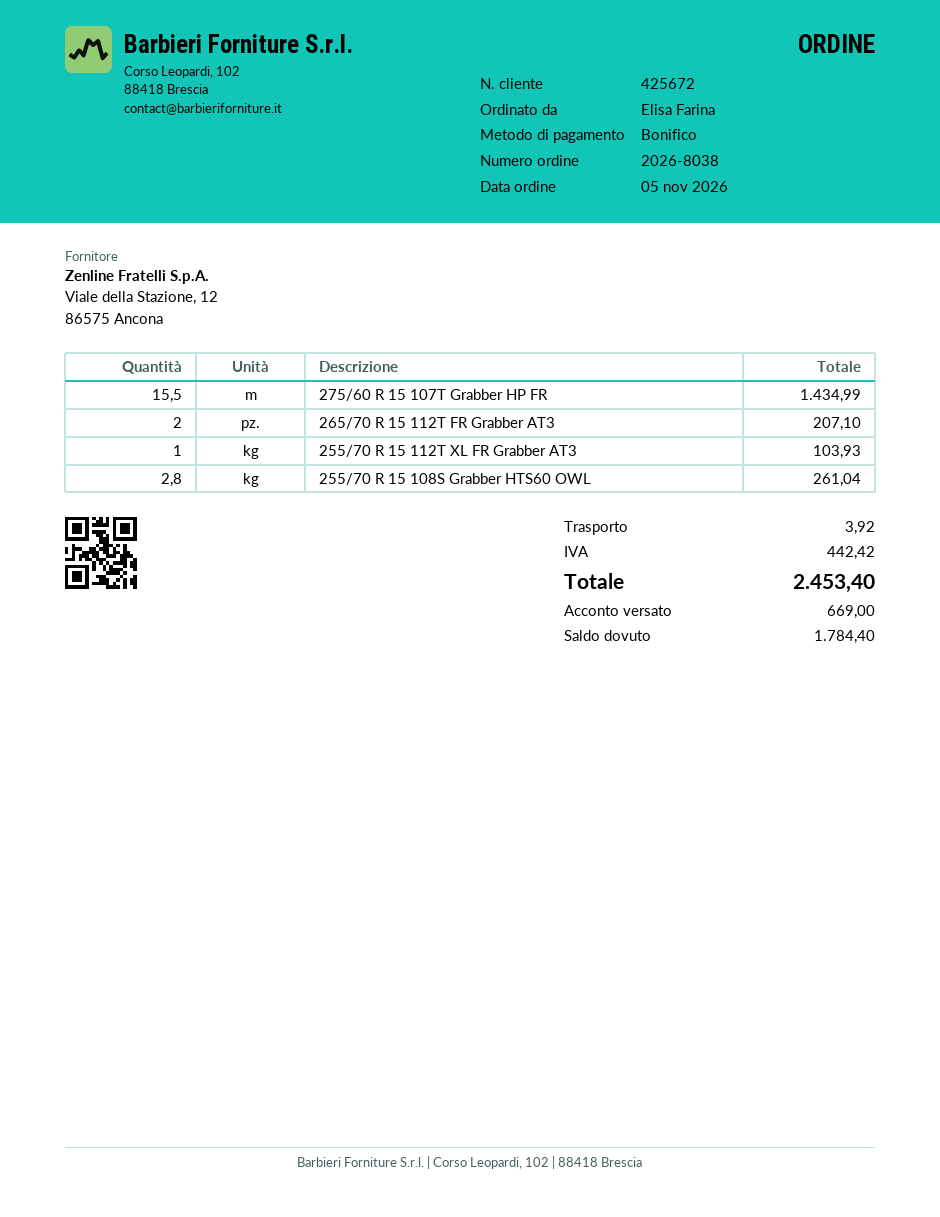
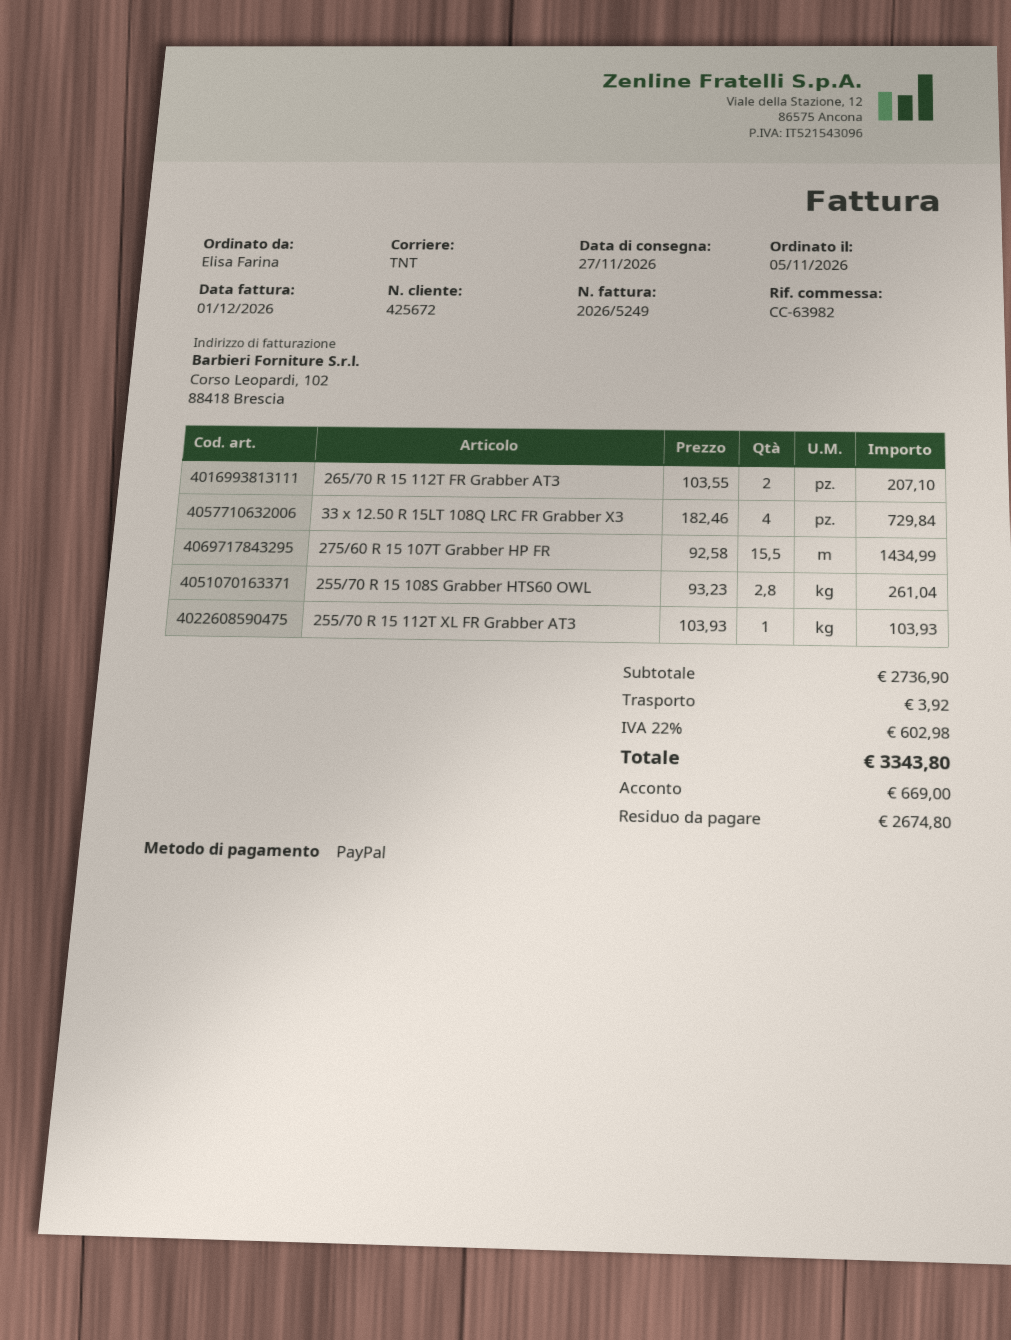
payment method: bank transfer -> PayPal
33 x 12.50 R 15LT 108Q LRC FR Grabber X3: none -> 4 for 729.84
tax: 442.42 -> 602.98
total: 2453.40 -> 3343.80
balance: 1784.40 -> 2674.80

